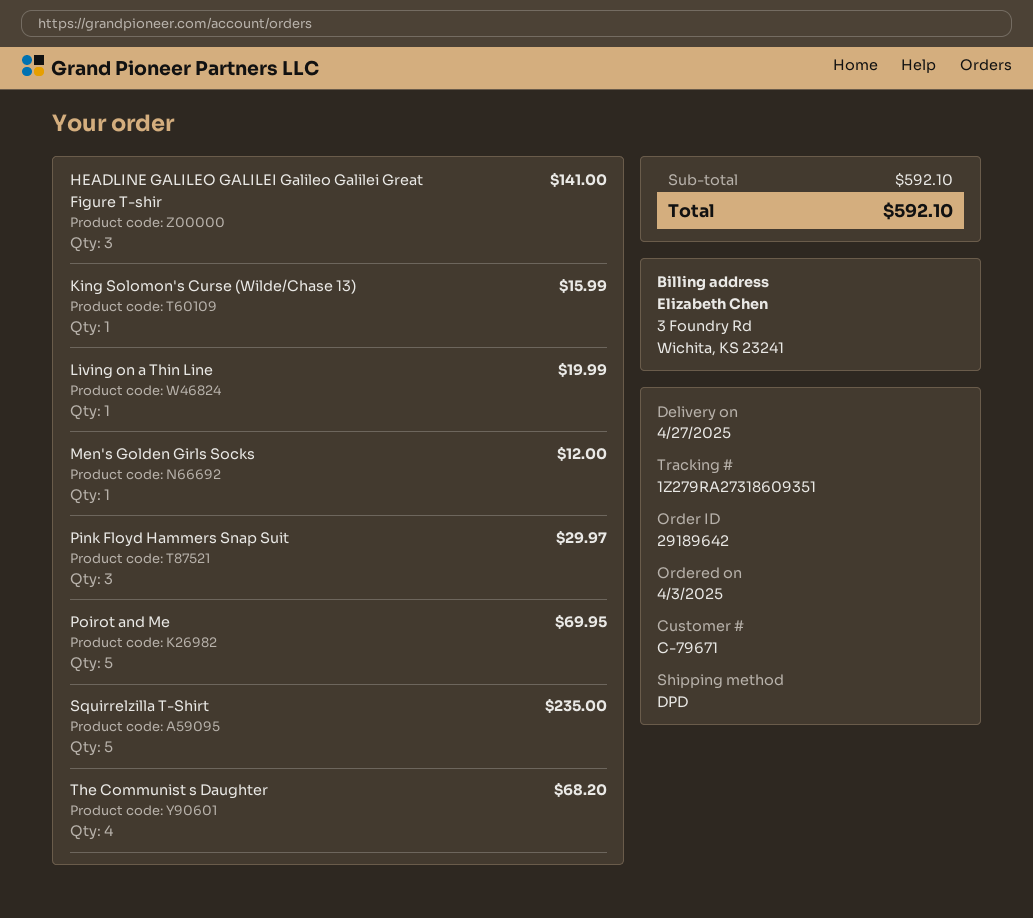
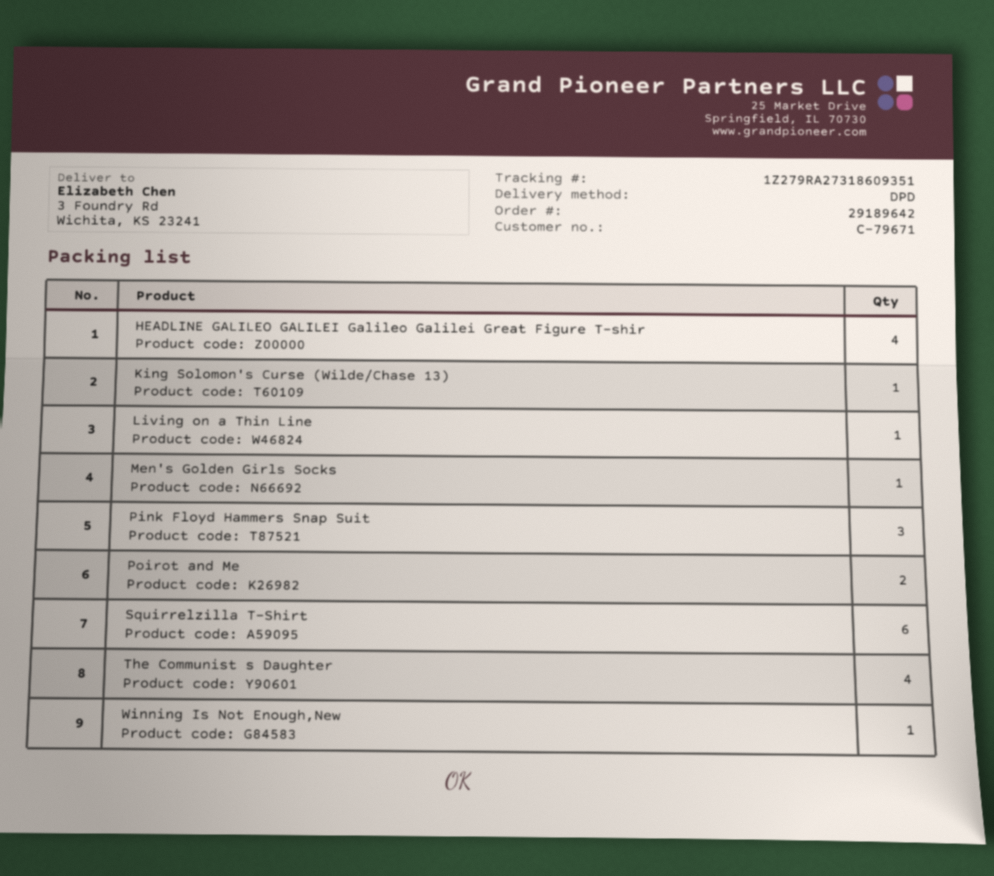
HEADLINE GALILEO GALILEI Galileo Galilei Great Figure T-shir: 3 -> 4
Poirot and Me: 5 -> 2
Squirrelzilla T-Shirt: 5 -> 6
Winning Is Not Enough,New: none -> 1

